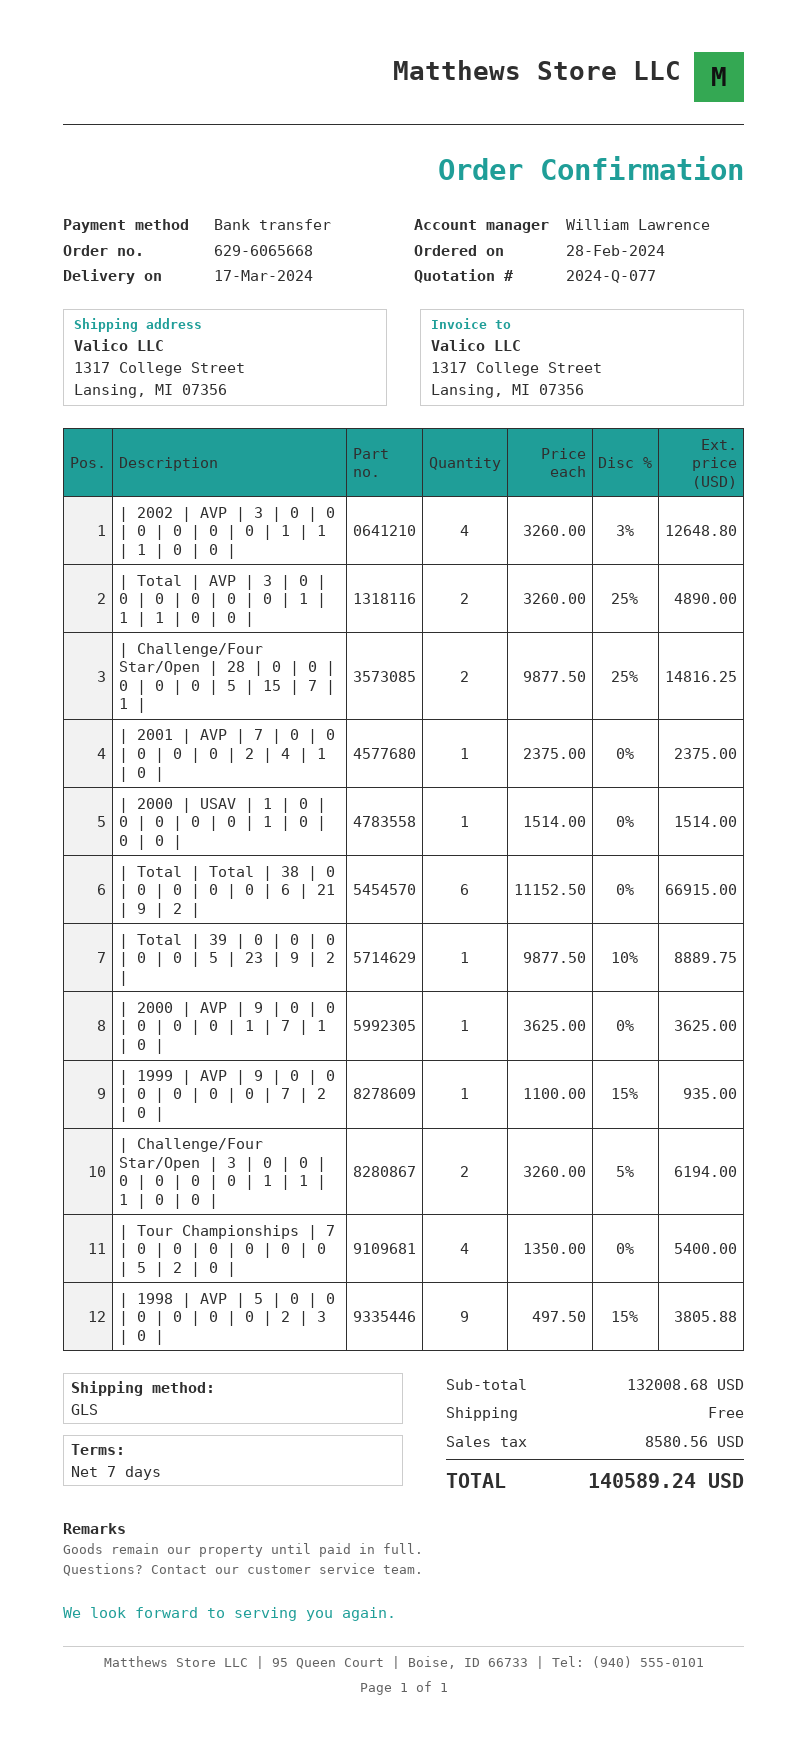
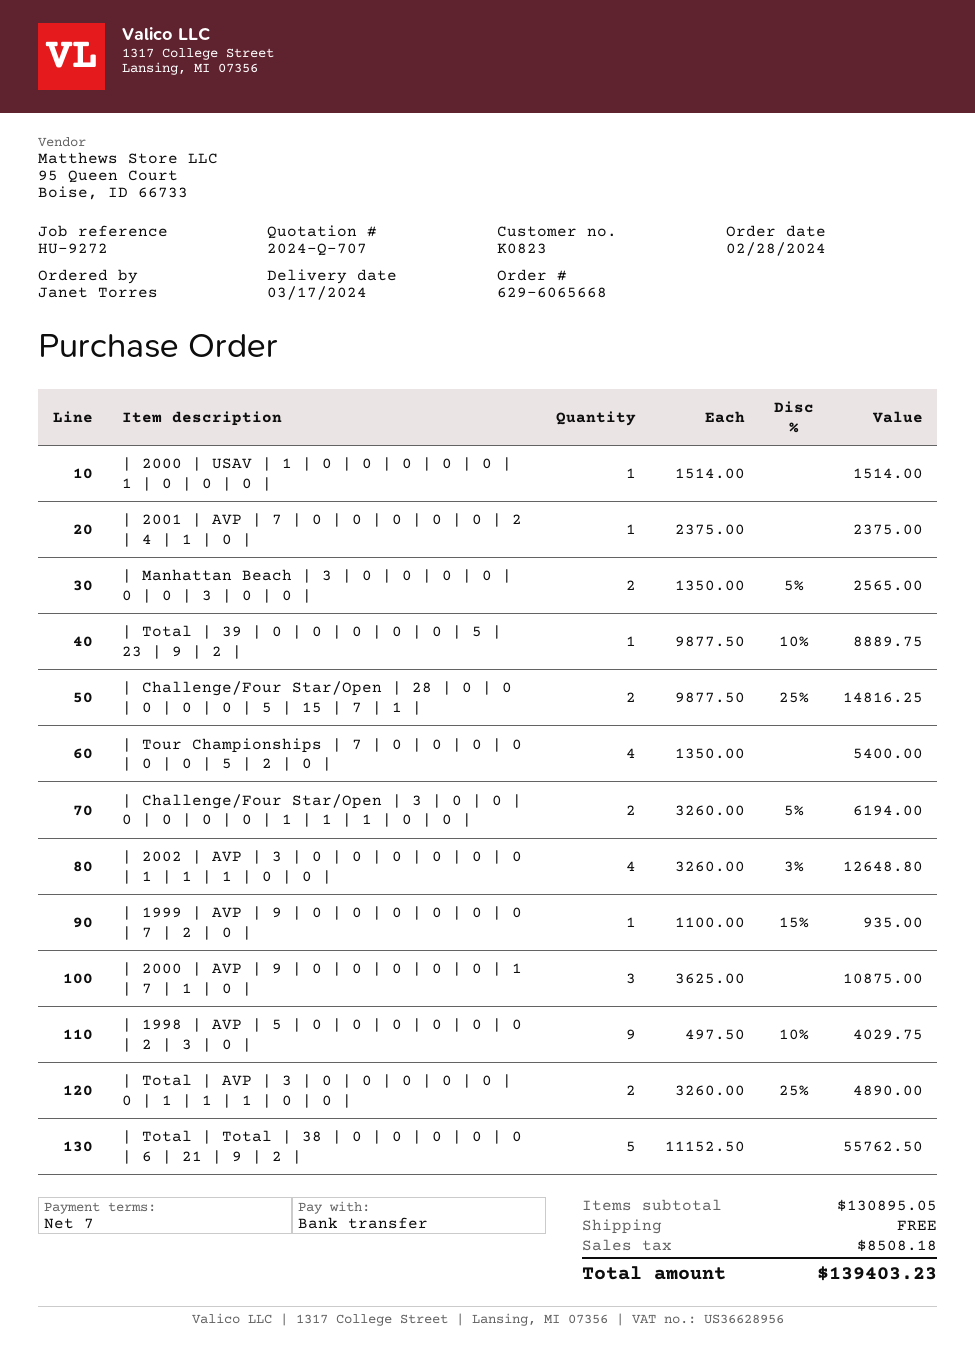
quote number: 2024-Q-077 -> 2024-Q-707
| Total | Total | 38 | 0 | 0 | 0 | 0 | 0 | 6 | 21 | 9 | 2 |: 6 x 11152.50 = 66915.00 -> 5 x 11152.50 = 55762.50
| 2000 | AVP | 9 | 0 | 0 | 0 | 0 | 0 | 1 | 7 | 1 | 0 |: 1 x 3625.00 = 3625.00 -> 3 x 3625.00 = 10875.00
| 1998 | AVP | 5 | 0 | 0 | 0 | 0 | 0 | 0 | 2 | 3 | 0 |: 9 x 497.50 - 15% = 3805.88 -> 9 x 497.50 - 10% = 4029.75
| Manhattan Beach | 3 | 0 | 0 | 0 | 0 | 0 | 0 | 3 | 0 | 0 |: none -> 2 x 1350.00 - 5% = 2565.00
subtotal: 132008.68 -> 130895.05
tax: 8580.56 -> 8508.18
total: 140589.24 -> 139403.23

